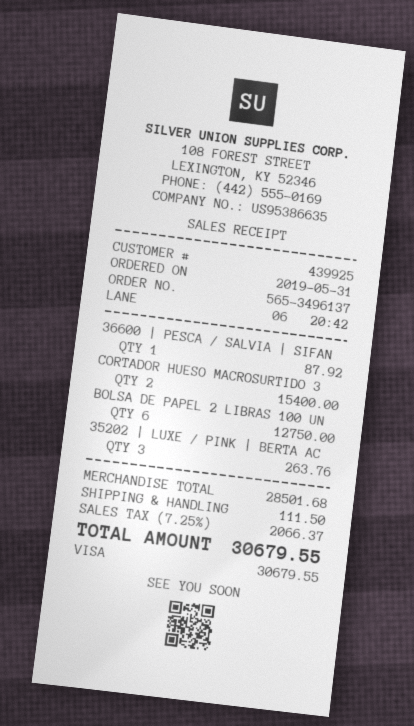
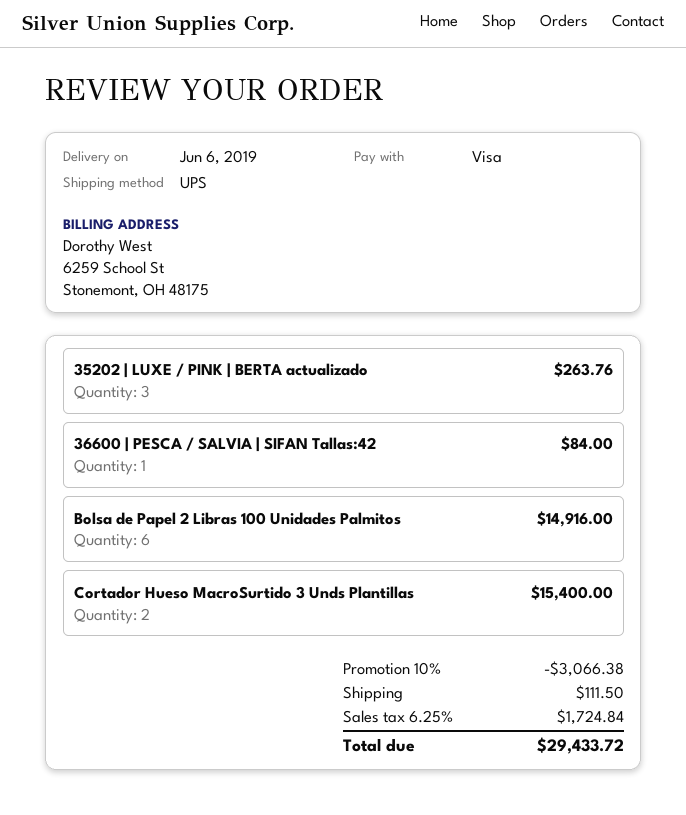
36600 | PESCA / SALVIA | SIFAN: 1 for 87.92 -> 1 for 84.00
BOLSA DE PAPEL 2 LIBRAS 100 UN: 6 for 12750.00 -> 6 for 14916.00
discount: none -> 10% = 3066.38
tax: 7.25% = 2066.37 -> 6.25% = 1724.84
total: 30679.55 -> 29433.72

